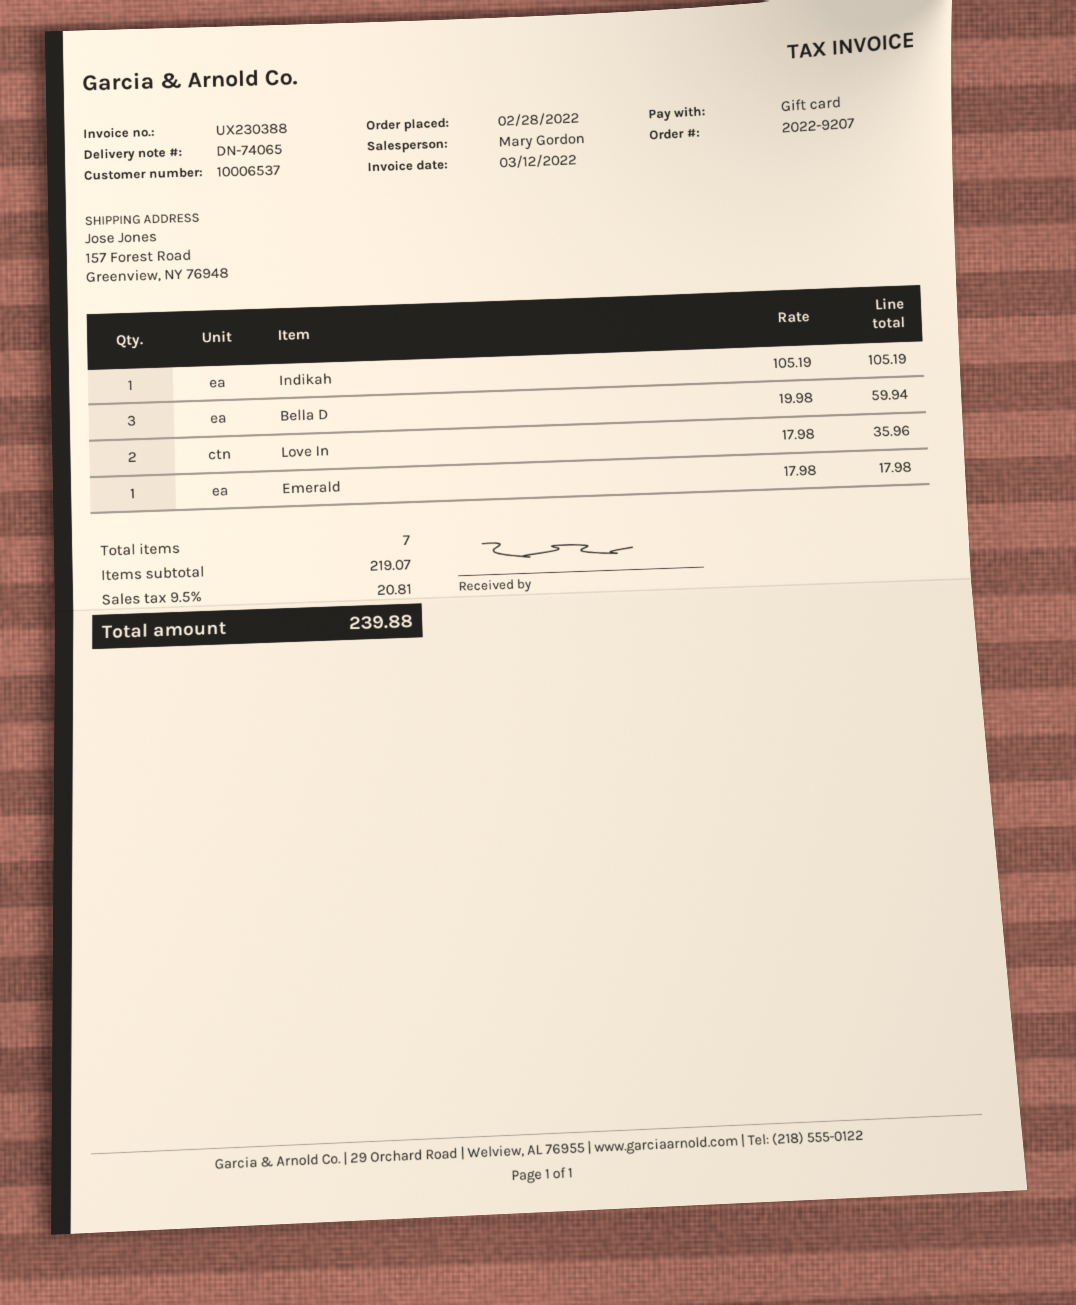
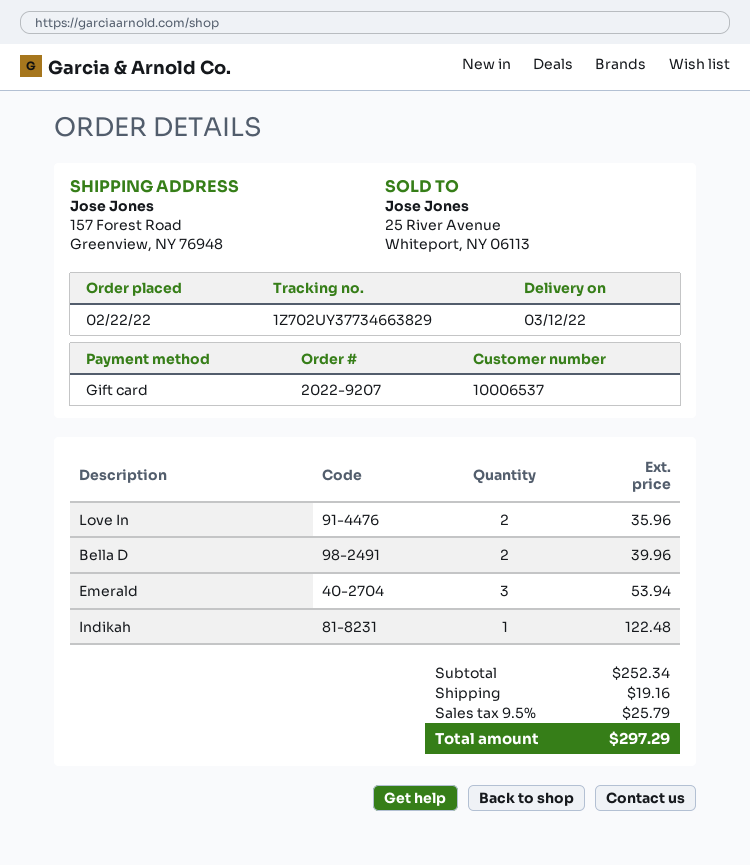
order date: 2022-02-28 -> 2022-02-22
Indikah: 1 for 105.19 -> 1 for 122.48
Bella D: 3 for 59.94 -> 2 for 39.96
Emerald: 1 for 17.98 -> 3 for 53.94
subtotal: 219.07 -> 252.34
shipping: none -> 19.16
tax: 9.5% = 20.81 -> 9.5% = 25.79
total: 239.88 -> 297.29

